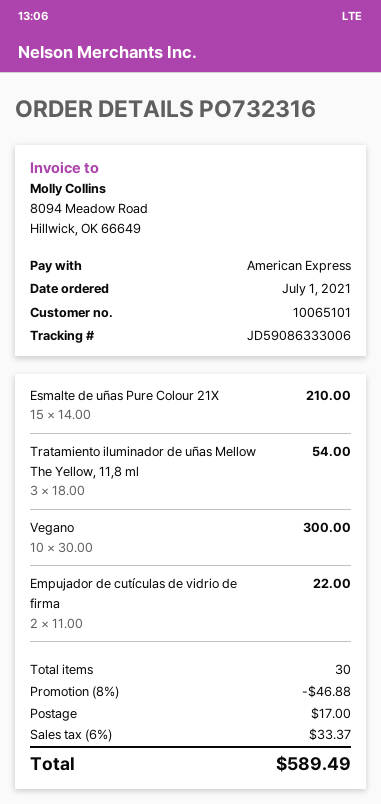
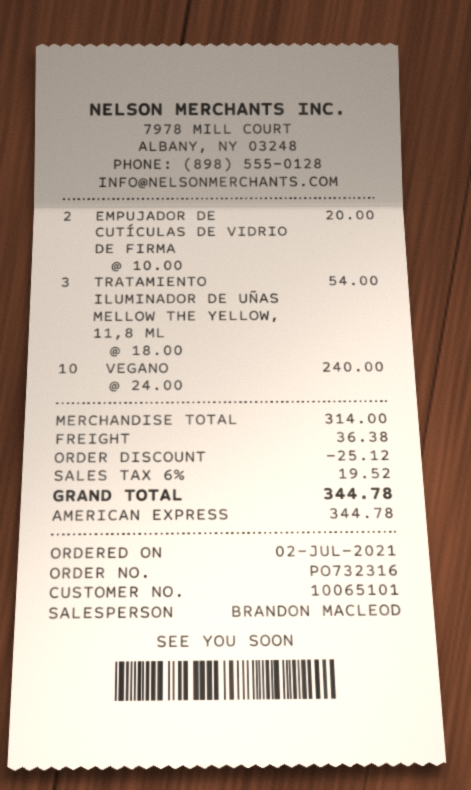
order date: 2021-07-01 -> 2021-07-02
Esmalte de uñas Pure Colour 21X: 15 x 14.00 = 210.00 -> none
Vegano: 10 x 30.00 = 300.00 -> 10 x 24.00 = 240.00
Empujador de cutículas de vidrio de firma: 2 x 11.00 = 22.00 -> 2 x 10.00 = 20.00
discount: 46.88 -> 25.12
shipping: 17.00 -> 36.38
tax: 6% = 33.37 -> 6% = 19.52
total: 589.49 -> 344.78

